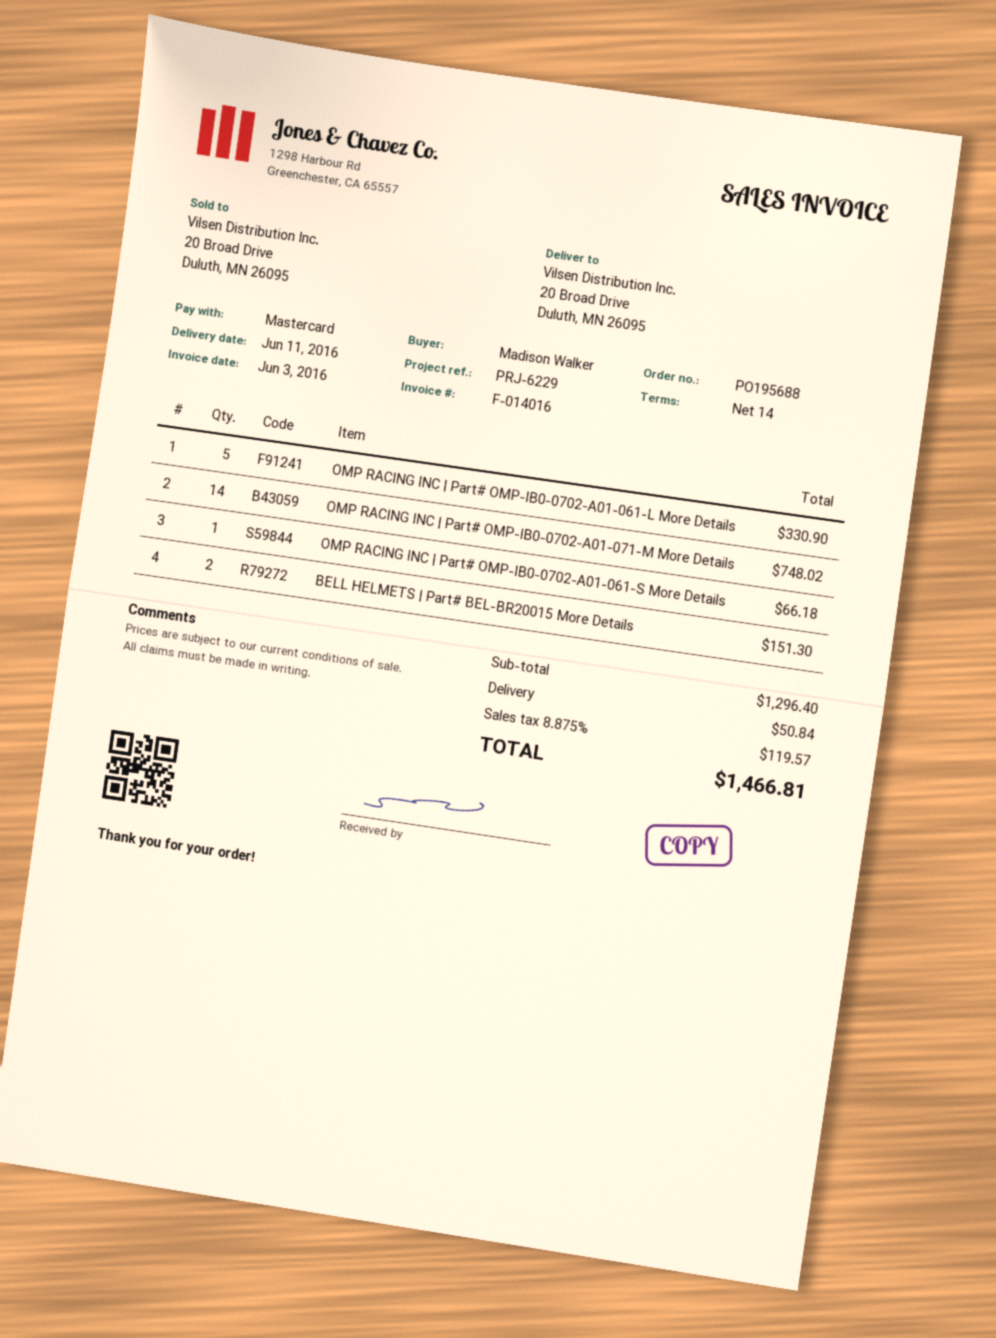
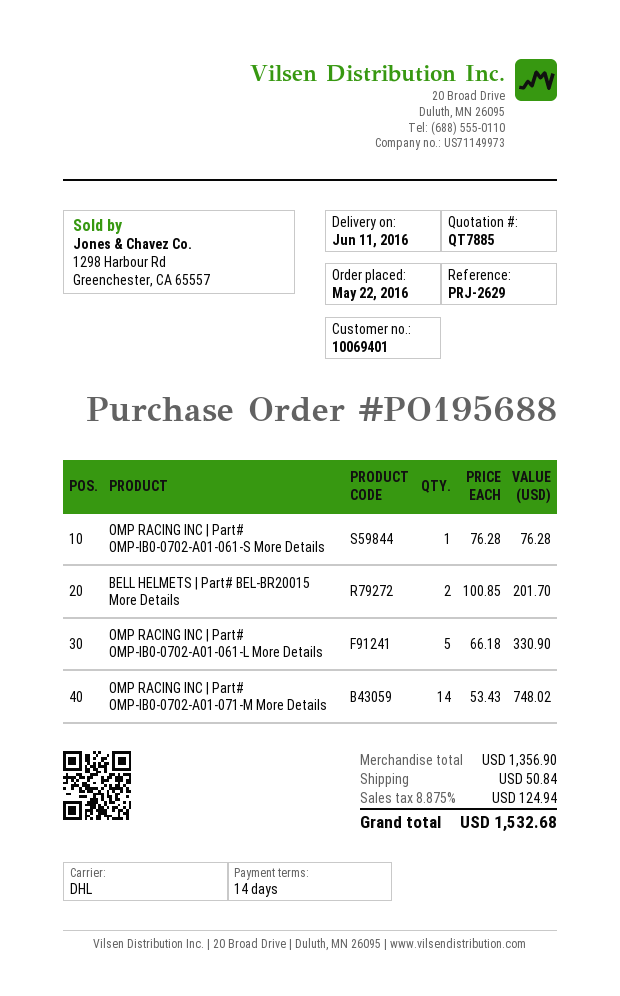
reference: PRJ-6229 -> PRJ-2629
OMP RACING INC | Part# OMP-IB0-0702-A01-061-S More Details: 1 for 66.18 -> 1 for 76.28
BELL HELMETS | Part# BEL-BR20015 More Details: 2 for 151.30 -> 2 for 201.70
subtotal: 1296.40 -> 1356.90
tax: 8.875% = 119.57 -> 8.875% = 124.94
total: 1466.81 -> 1532.68

